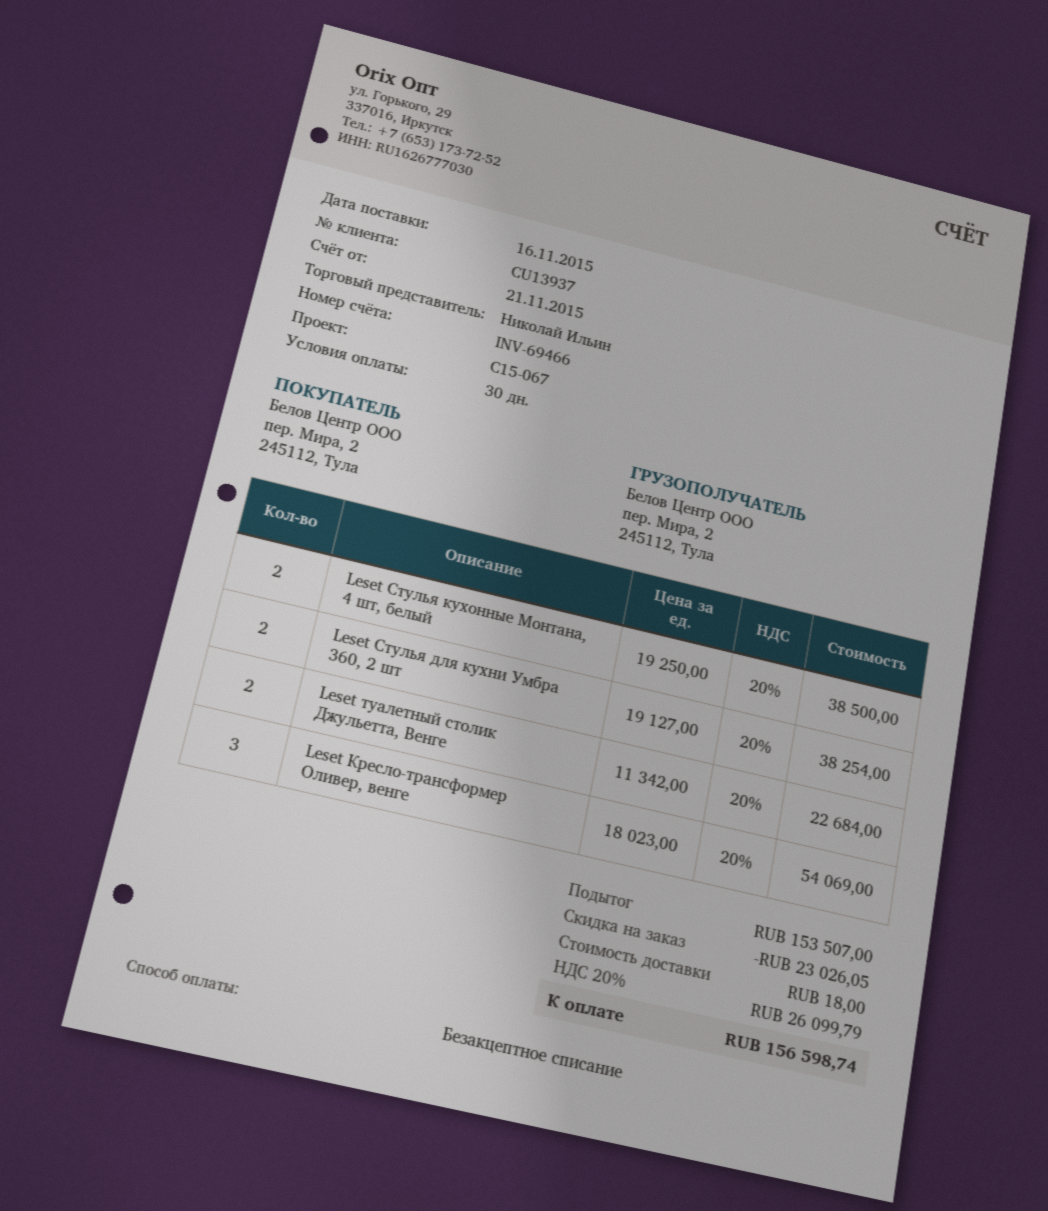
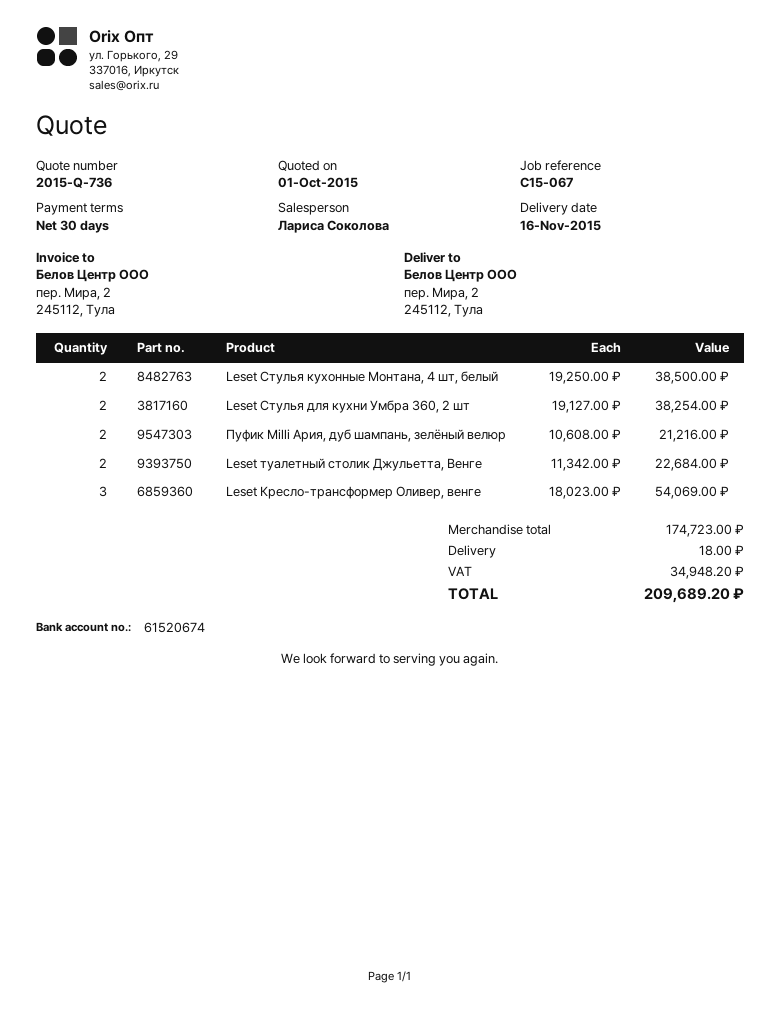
sales rep: Николай Ильин -> Лариса Соколова
Пуфик Milli Ария, дуб шампань, зелёный велюр: none -> 2 x 10608.00 = 21216.00
subtotal: 153507.00 -> 174723.00
discount: 23026.05 -> none
tax: 26099.79 -> 34948.20
total: 156598.74 -> 209689.20

